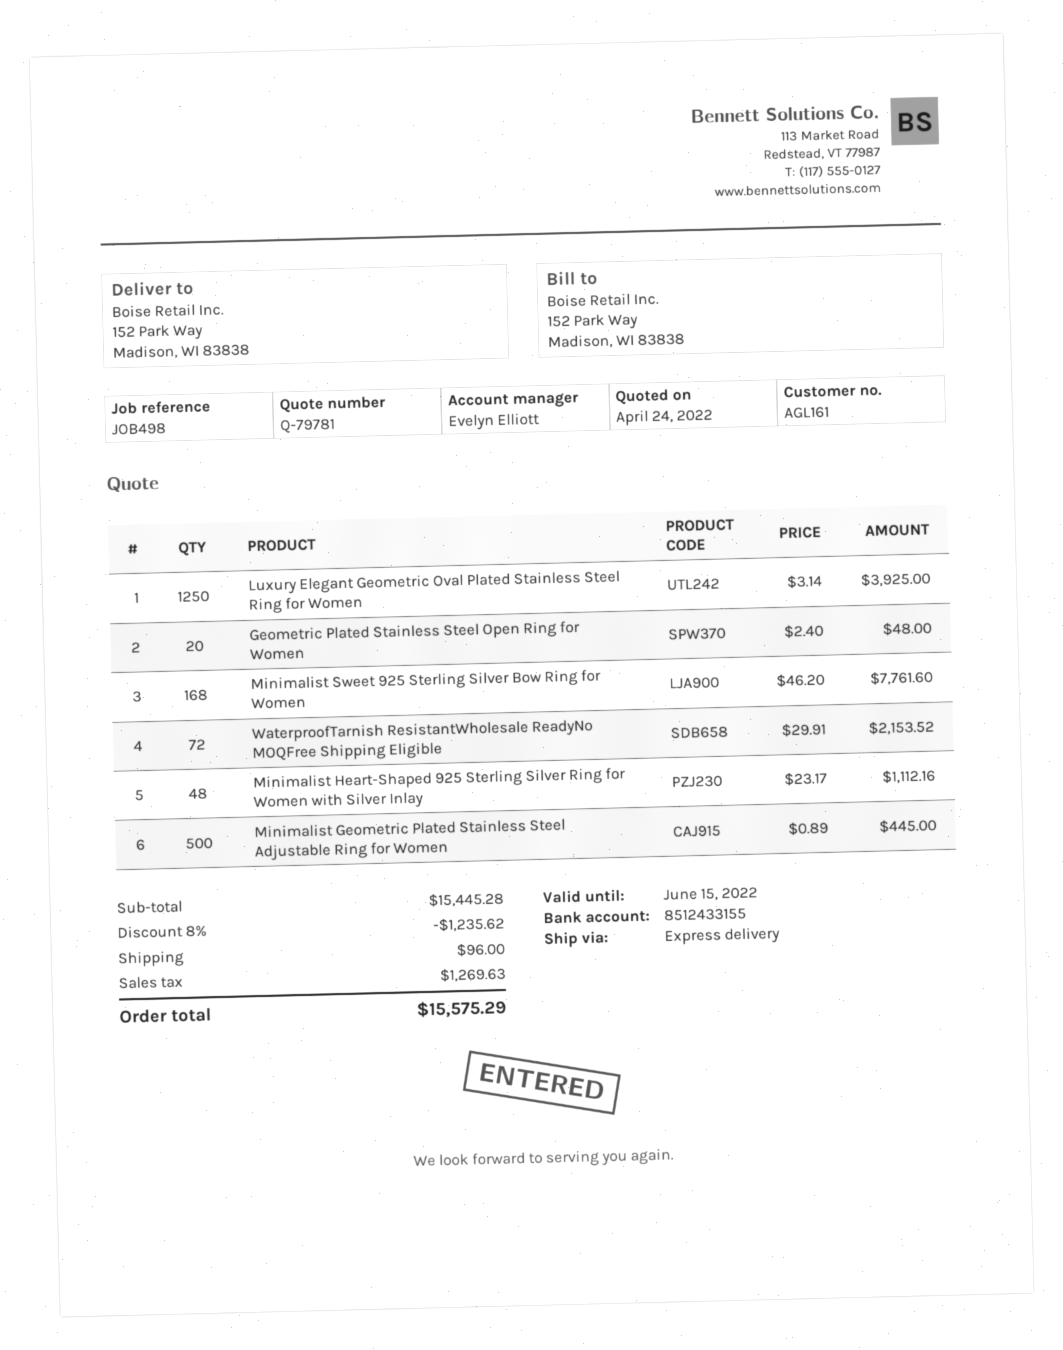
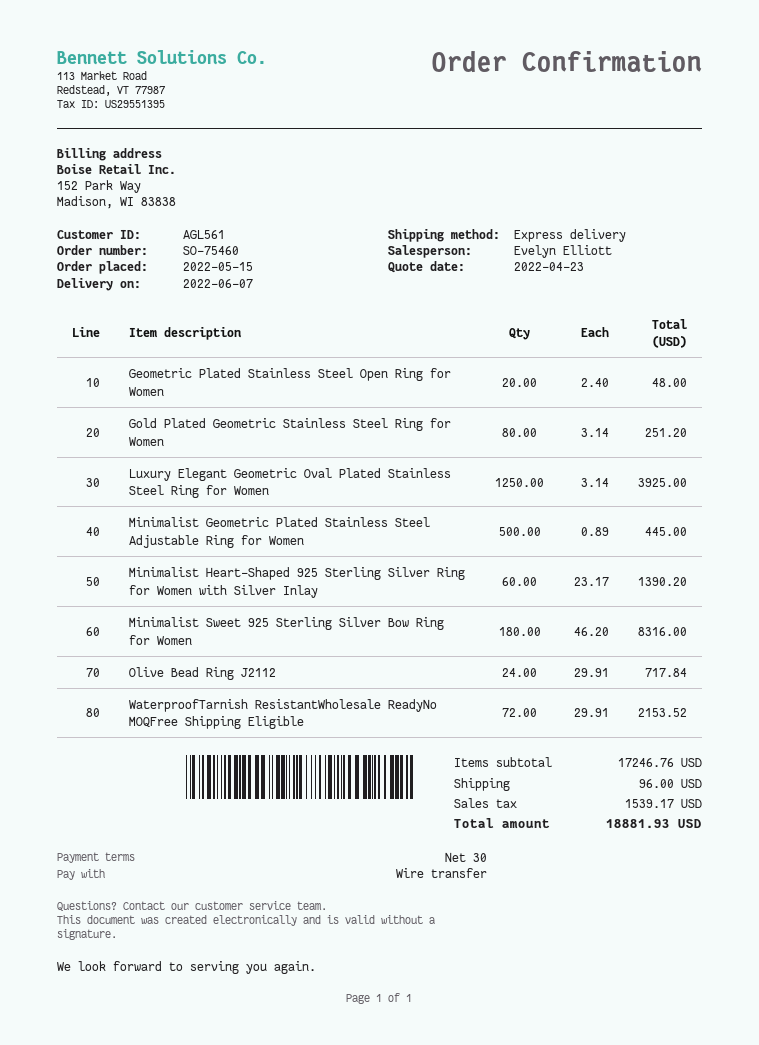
quote date: 2022-04-24 -> 2022-04-23
customer number: AGL161 -> AGL561
Minimalist Sweet 925 Sterling Silver Bow Ring for Women: 168 x 46.20 = 7761.60 -> 180 x 46.20 = 8316.00
Minimalist Heart-Shaped 925 Sterling Silver Ring for Women with Silver Inlay: 48 x 23.17 = 1112.16 -> 60 x 23.17 = 1390.20
Gold Plated Geometric Stainless Steel Ring for Women: none -> 80 x 3.14 = 251.20
Olive Bead Ring J2112: none -> 24 x 29.91 = 717.84
subtotal: 15445.28 -> 17246.76
discount: 8% = 1235.62 -> none
tax: 1269.63 -> 1539.17
total: 15575.29 -> 18881.93

